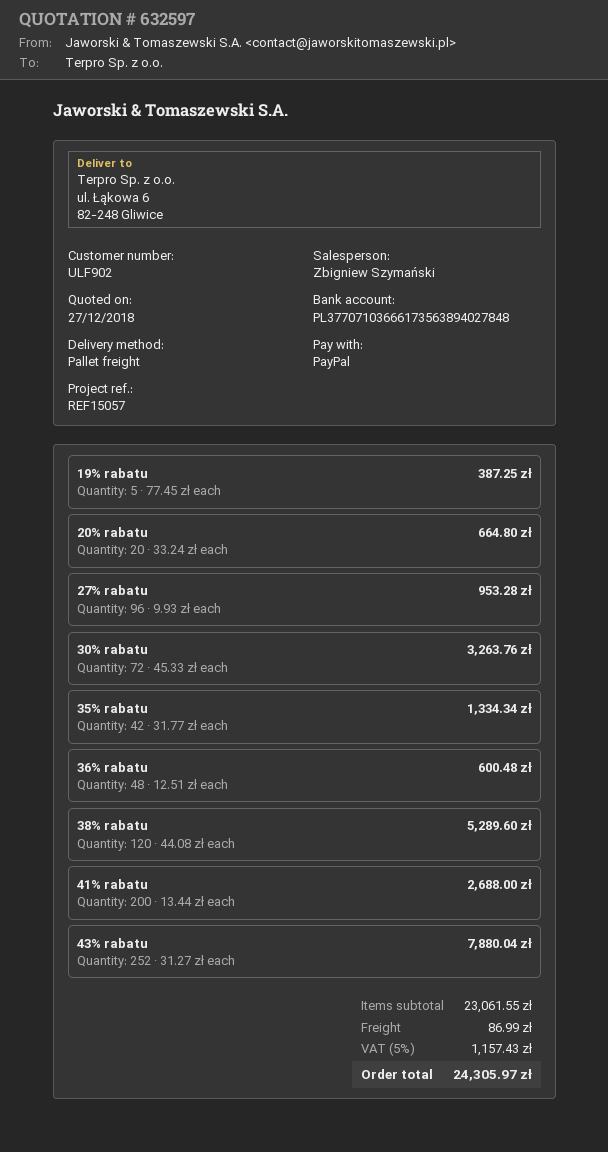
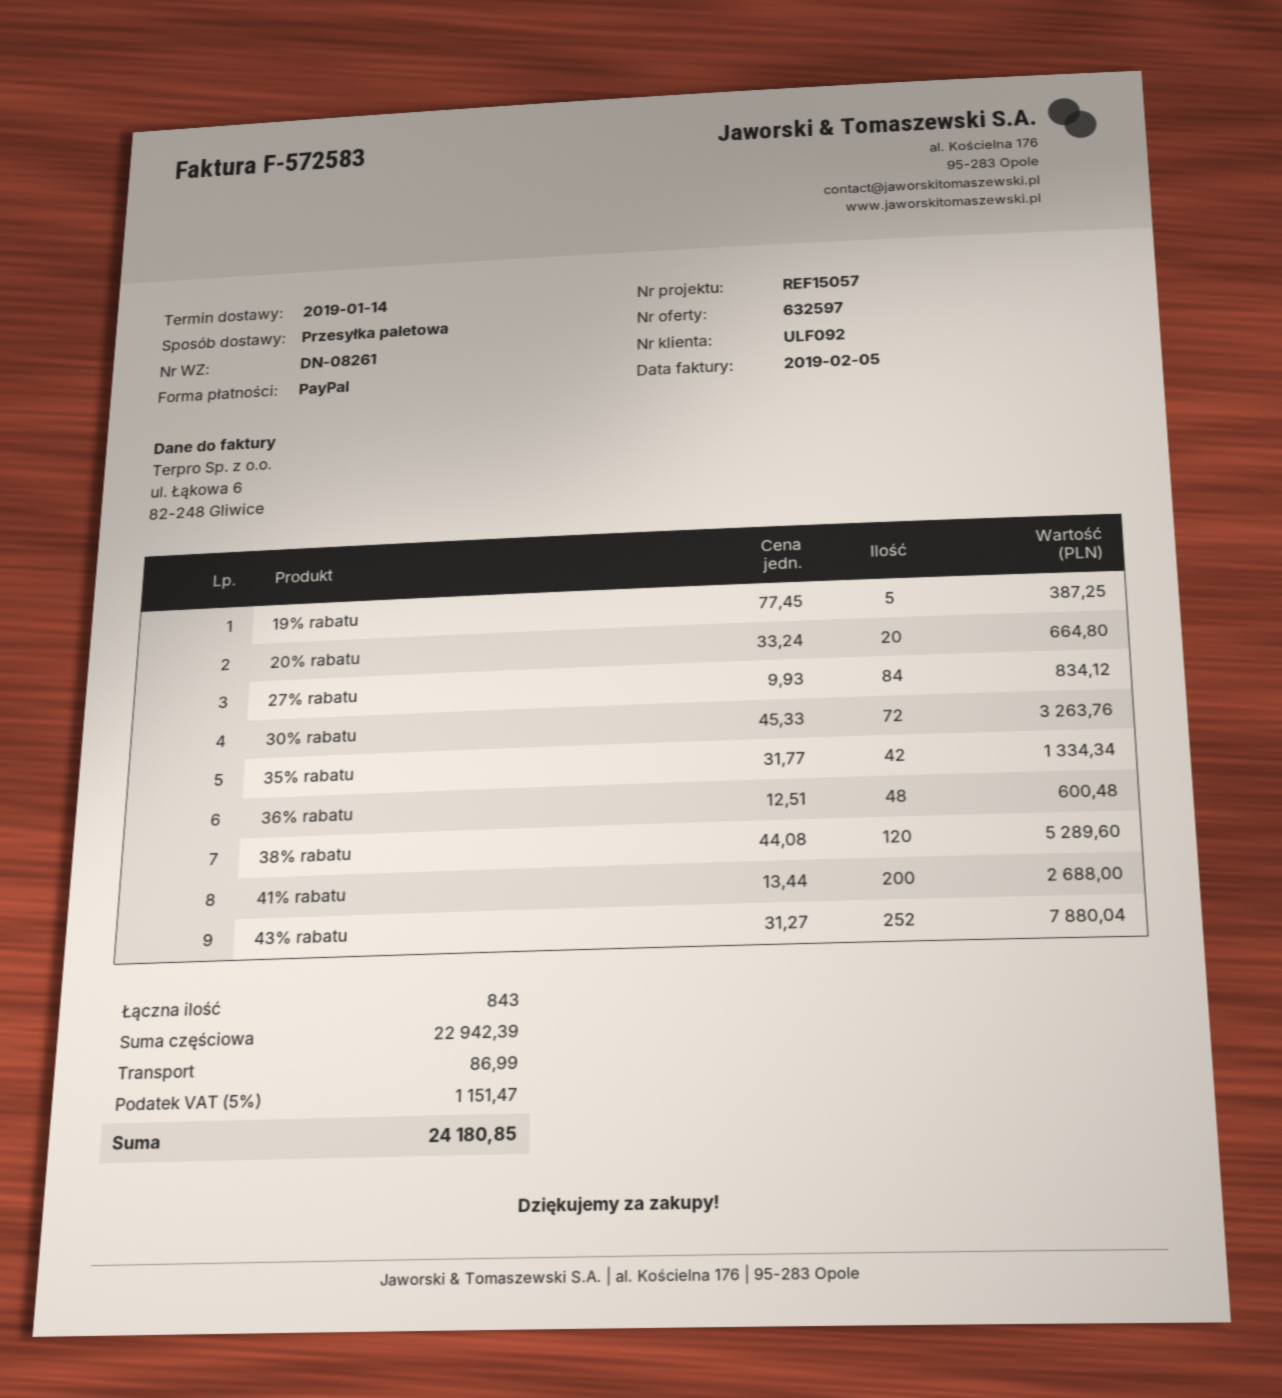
customer number: ULF902 -> ULF092
27% rabatu: 96 x 9.93 = 953.28 -> 84 x 9.93 = 834.12
subtotal: 23061.55 -> 22942.39
tax: 5% = 1157.43 -> 5% = 1151.47
total: 24305.97 -> 24180.85

